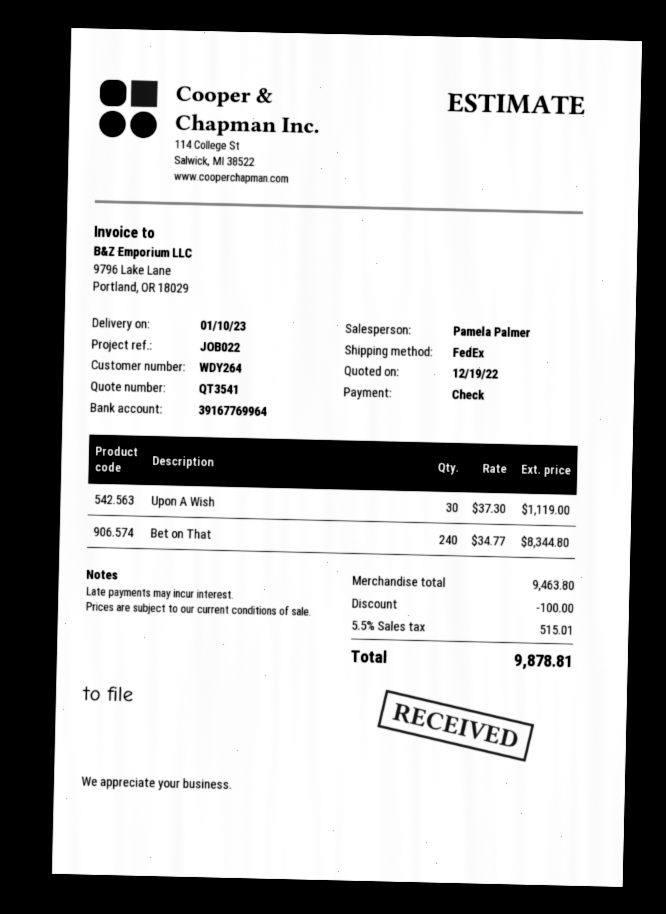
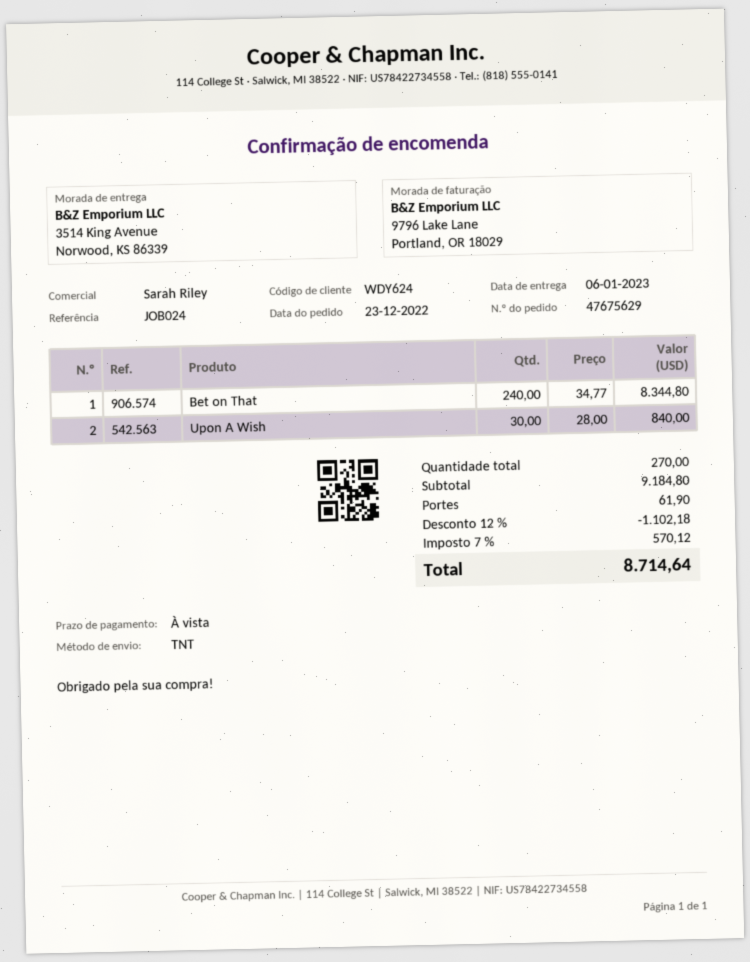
delivery date: 2023-01-10 -> 2023-01-06
customer number: WDY264 -> WDY624
reference: JOB022 -> JOB024
sales rep: Pamela Palmer -> Sarah Riley
shipping method: FedEx -> TNT
Upon A Wish: 30 x 37.30 = 1119.00 -> 30 x 28.00 = 840.00
subtotal: 9463.80 -> 9184.80
discount: 100.00 -> 1102.18
shipping: none -> 61.90
tax: 5.5% = 515.01 -> 7% = 570.12
total: 9878.81 -> 8714.64

